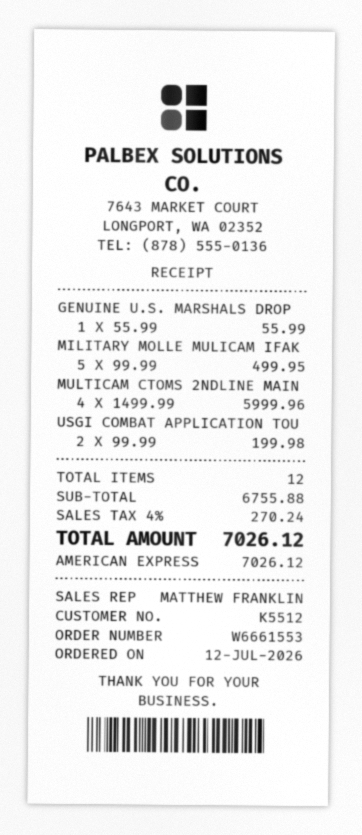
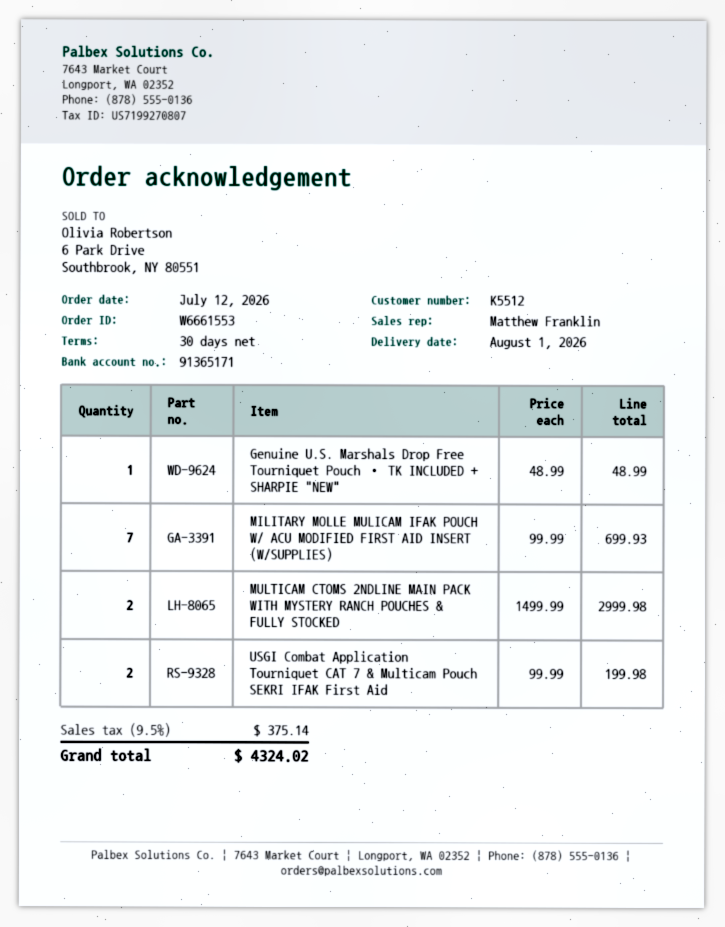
GENUINE U.S. MARSHALS DROP: 1 x 55.99 = 55.99 -> 1 x 48.99 = 48.99
MILITARY MOLLE MULICAM IFAK: 5 x 99.99 = 499.95 -> 7 x 99.99 = 699.93
MULTICAM CTOMS 2NDLINE MAIN: 4 x 1499.99 = 5999.96 -> 2 x 1499.99 = 2999.98
tax: 4% = 270.24 -> 9.5% = 375.14
total: 7026.12 -> 4324.02

